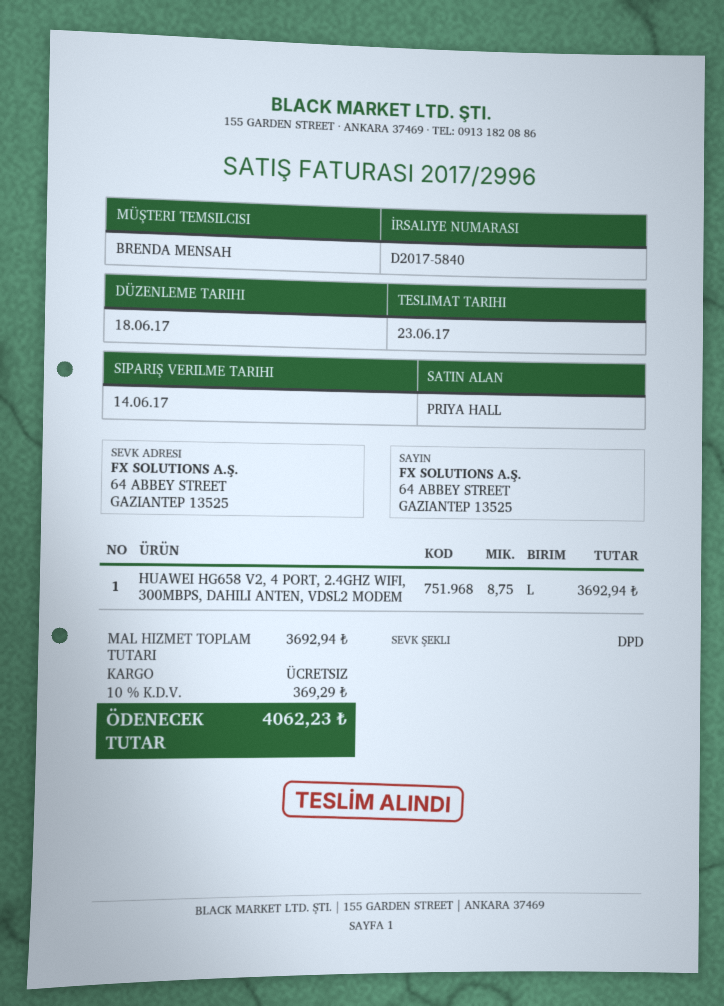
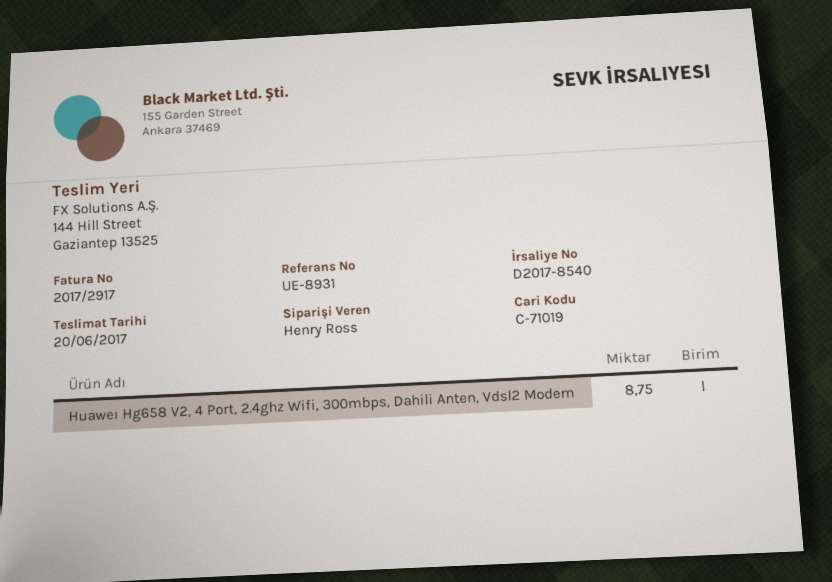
delivery note number: D2017-5840 -> D2017-8540
delivery date: 2017-06-23 -> 2017-06-20
invoice number: 2017/2996 -> 2017/2917
ordered by: PRIYA HALL -> Henry Ross
ship to: 64 ABBEY STREET, GAZIANTEP 13525 -> 144 Hill Street, Gaziantep 13525

